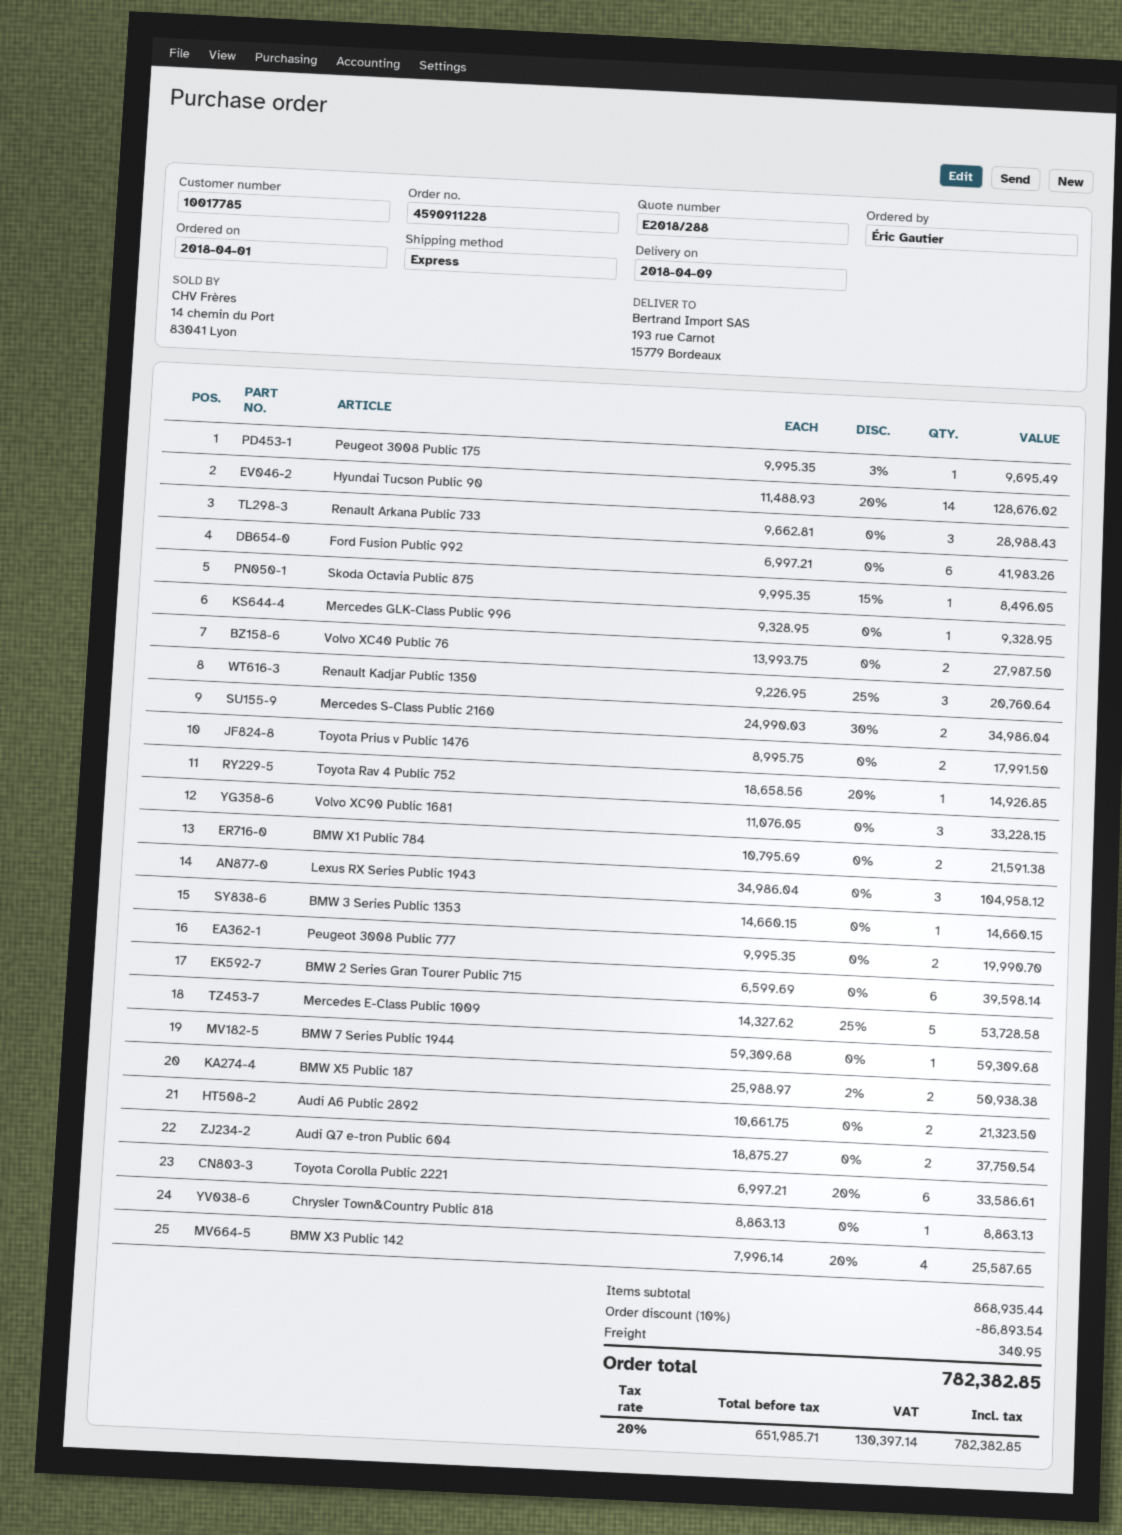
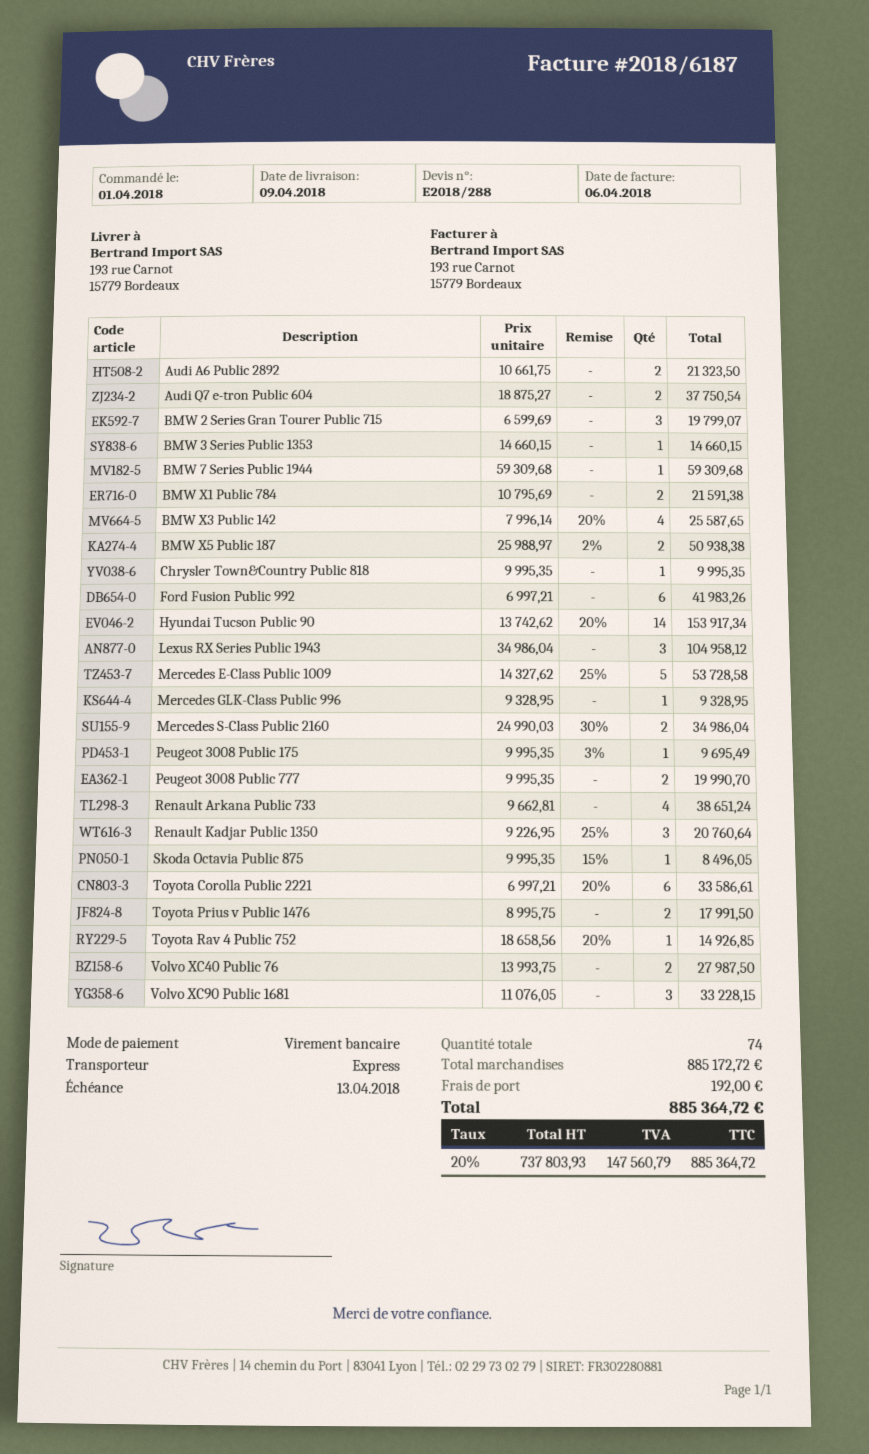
Hyundai Tucson Public 90: 14 x 11488.93 - 20% = 128676.02 -> 14 x 13742.62 - 20% = 153917.34
Renault Arkana Public 733: 3 x 9662.81 = 28988.43 -> 4 x 9662.81 = 38651.24
BMW 2 Series Gran Tourer Public 715: 6 x 6599.69 = 39598.14 -> 3 x 6599.69 = 19799.07
Chrysler Town&Country Public 818: 1 x 8863.13 = 8863.13 -> 1 x 9995.35 = 9995.35
subtotal: 868935.44 -> 885172.72
discount: 10% = 86893.54 -> none
shipping: 340.95 -> 192.00
net: 651985.71 -> 737803.93
tax: 20% = 130397.14 -> 20% = 147560.79
total: 782382.85 -> 885364.72

